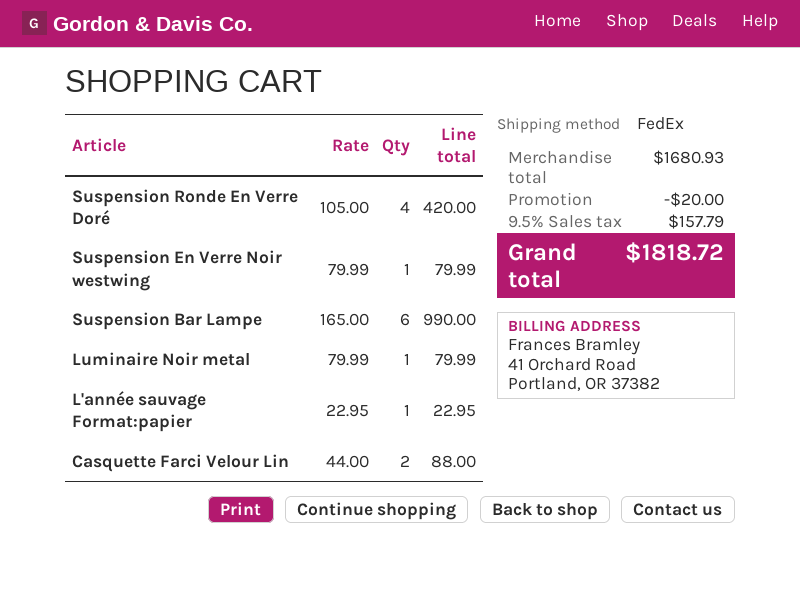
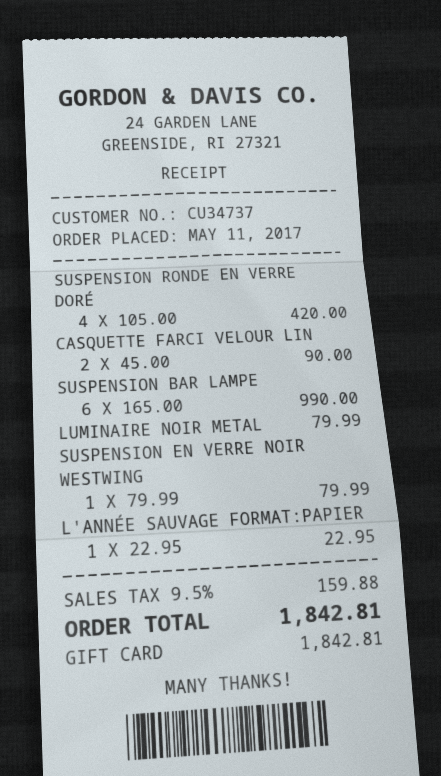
Casquette Farci Velour Lin: 2 x 44.00 = 88.00 -> 2 x 45.00 = 90.00
discount: 20.00 -> none
tax: 9.5% = 157.79 -> 9.5% = 159.88
total: 1818.72 -> 1842.81

